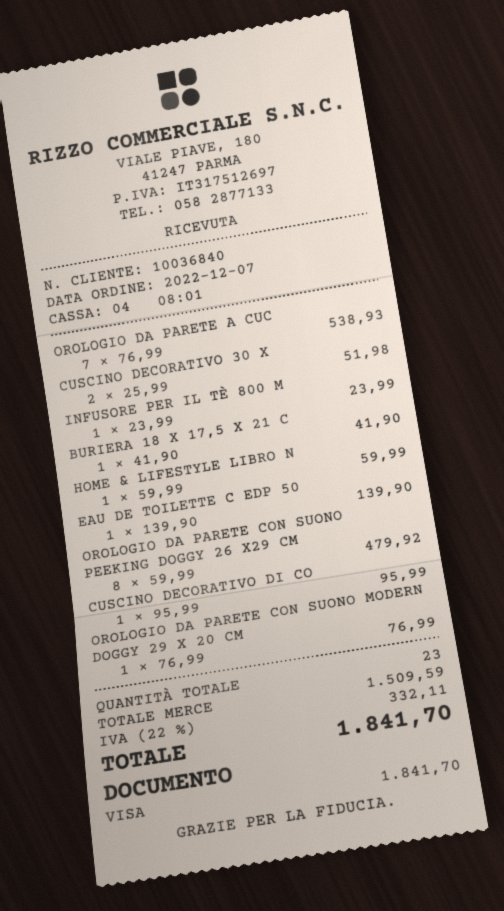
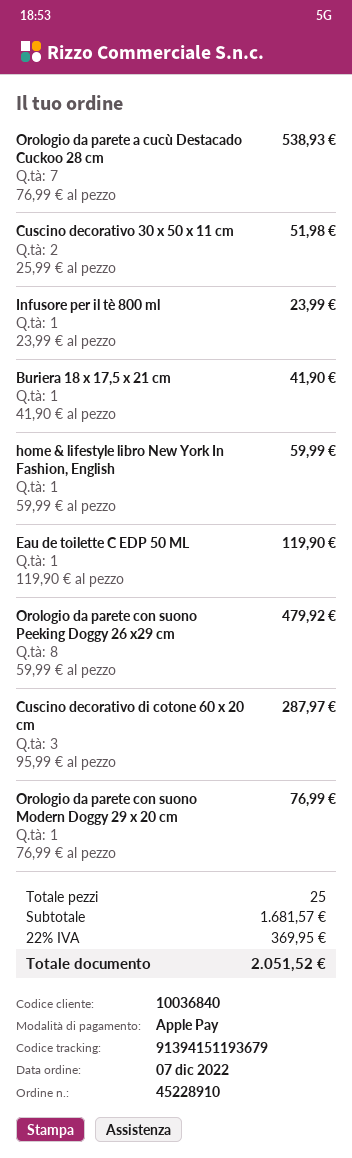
payment method: Visa -> Apple Pay
EAU DE TOILETTE C EDP 50: 1 x 139.90 = 139.90 -> 1 x 119.90 = 119.90
CUSCINO DECORATIVO DI CO: 1 x 95.99 = 95.99 -> 3 x 95.99 = 287.97
total quantity: 23 -> 25
subtotal: 1509.59 -> 1681.57
tax: 22% = 332.11 -> 22% = 369.95
total: 1841.70 -> 2051.52

